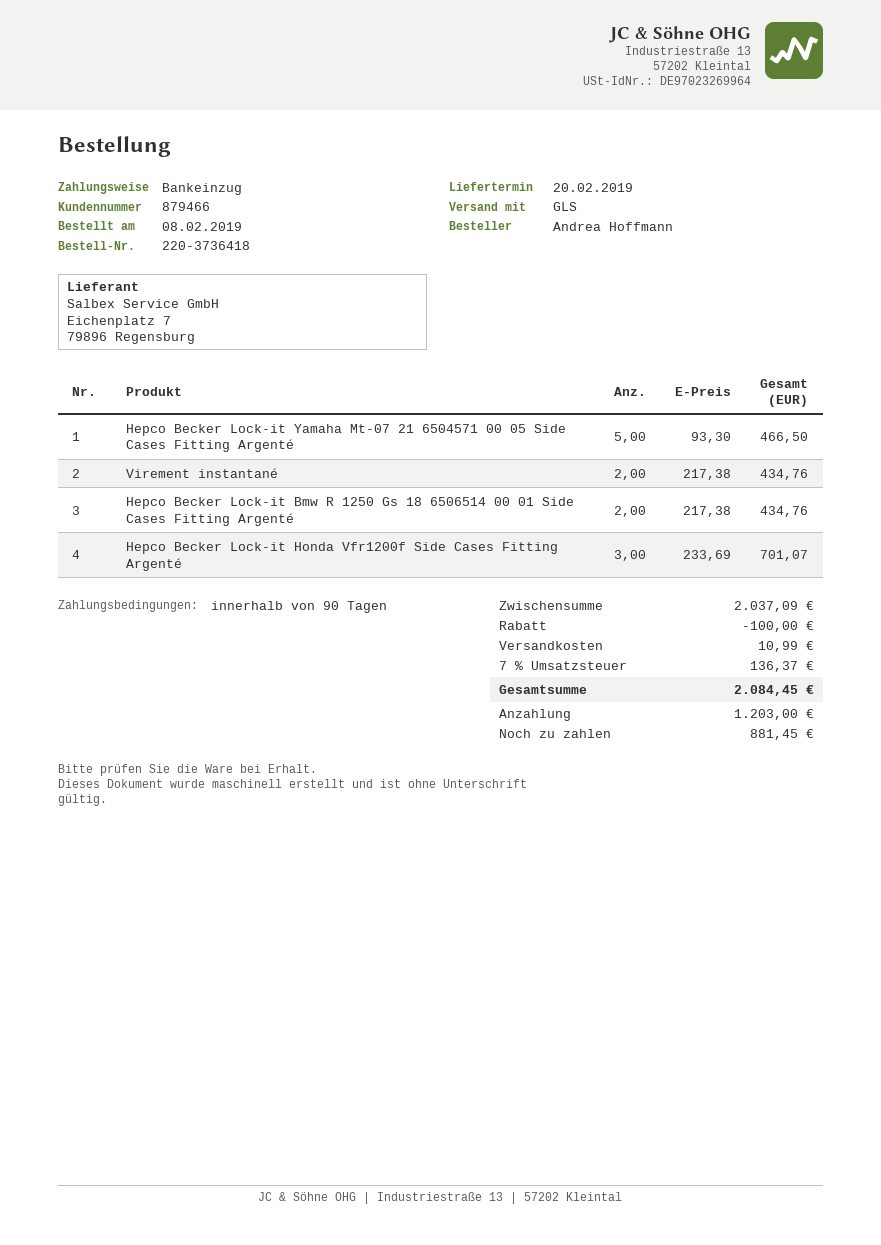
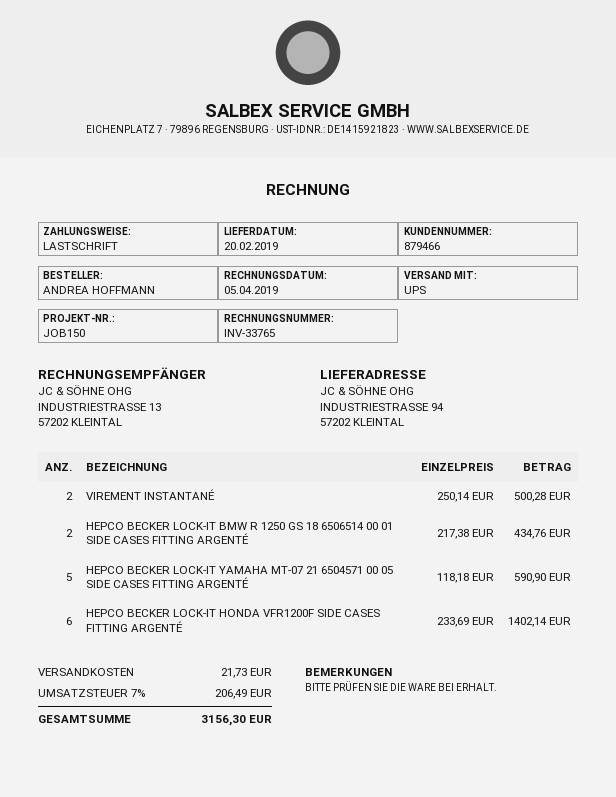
shipping method: GLS -> UPS
Hepco Becker Lock-it Yamaha Mt-07 21 6504571 00 05 Side Cases Fitting Argenté: 5 x 93.30 = 466.50 -> 5 x 118.18 = 590.90
Virement instantané: 2 x 217.38 = 434.76 -> 2 x 250.14 = 500.28
Hepco Becker Lock-it Honda Vfr1200f Side Cases Fitting Argenté: 3 x 233.69 = 701.07 -> 6 x 233.69 = 1402.14
discount: 100.00 -> none
shipping: 10.99 -> 21.73
tax: 7% = 136.37 -> 7% = 206.49
total: 2084.45 -> 3156.30

